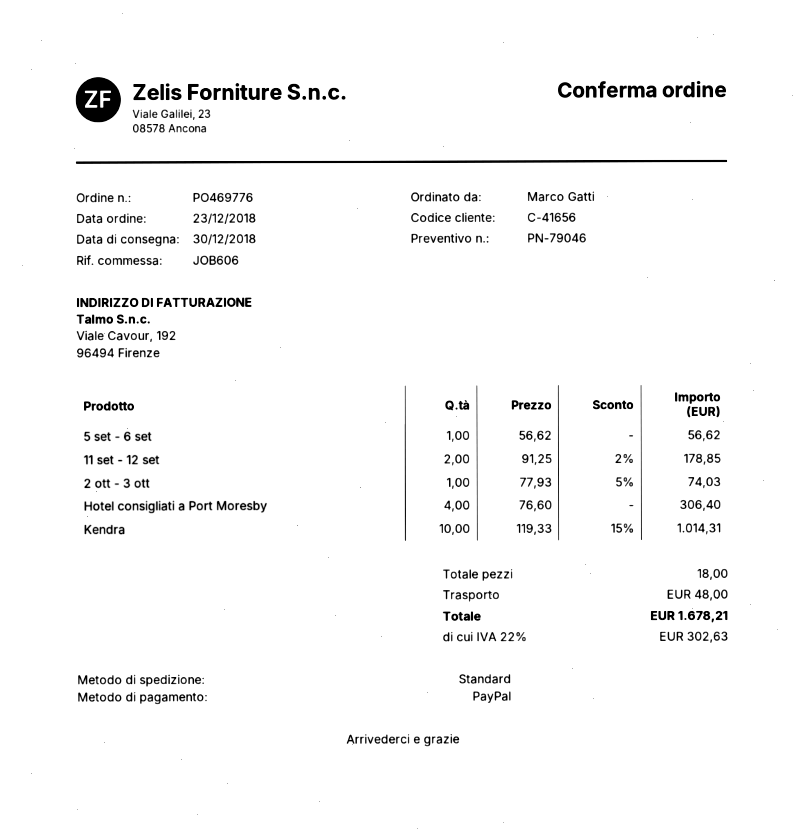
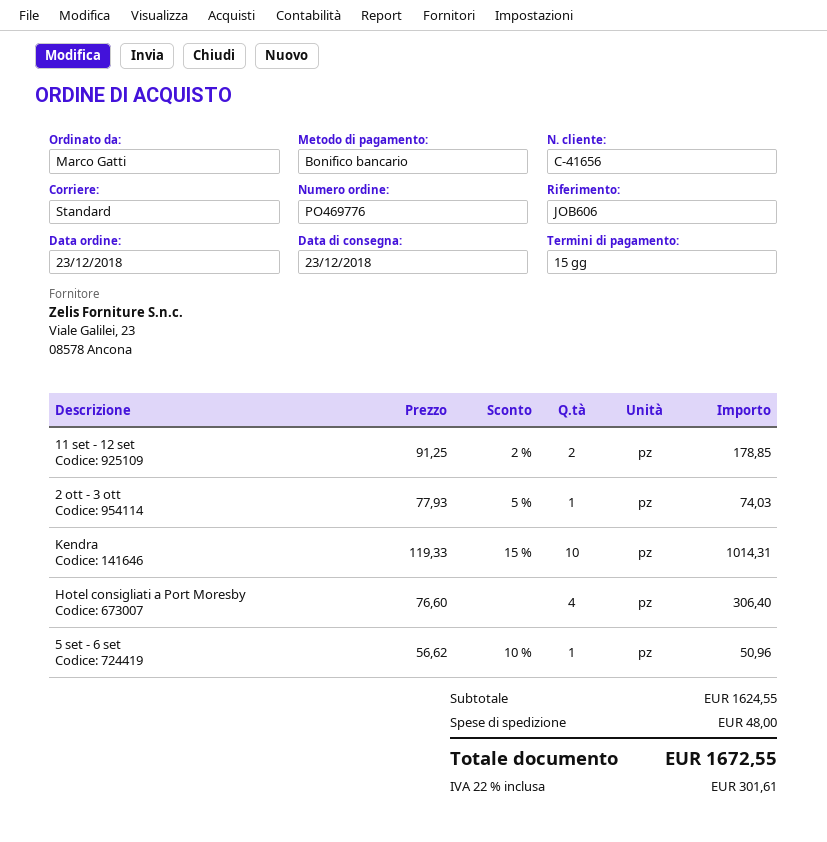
delivery date: 2018-12-30 -> 2018-12-23
payment method: PayPal -> bank transfer
5 set - 6 set: 1 x 56.62 = 56.62 -> 1 x 56.62 - 10% = 50.96
tax: 22% = 302.63 -> 22% = 301.61
total: 1678.21 -> 1672.55

